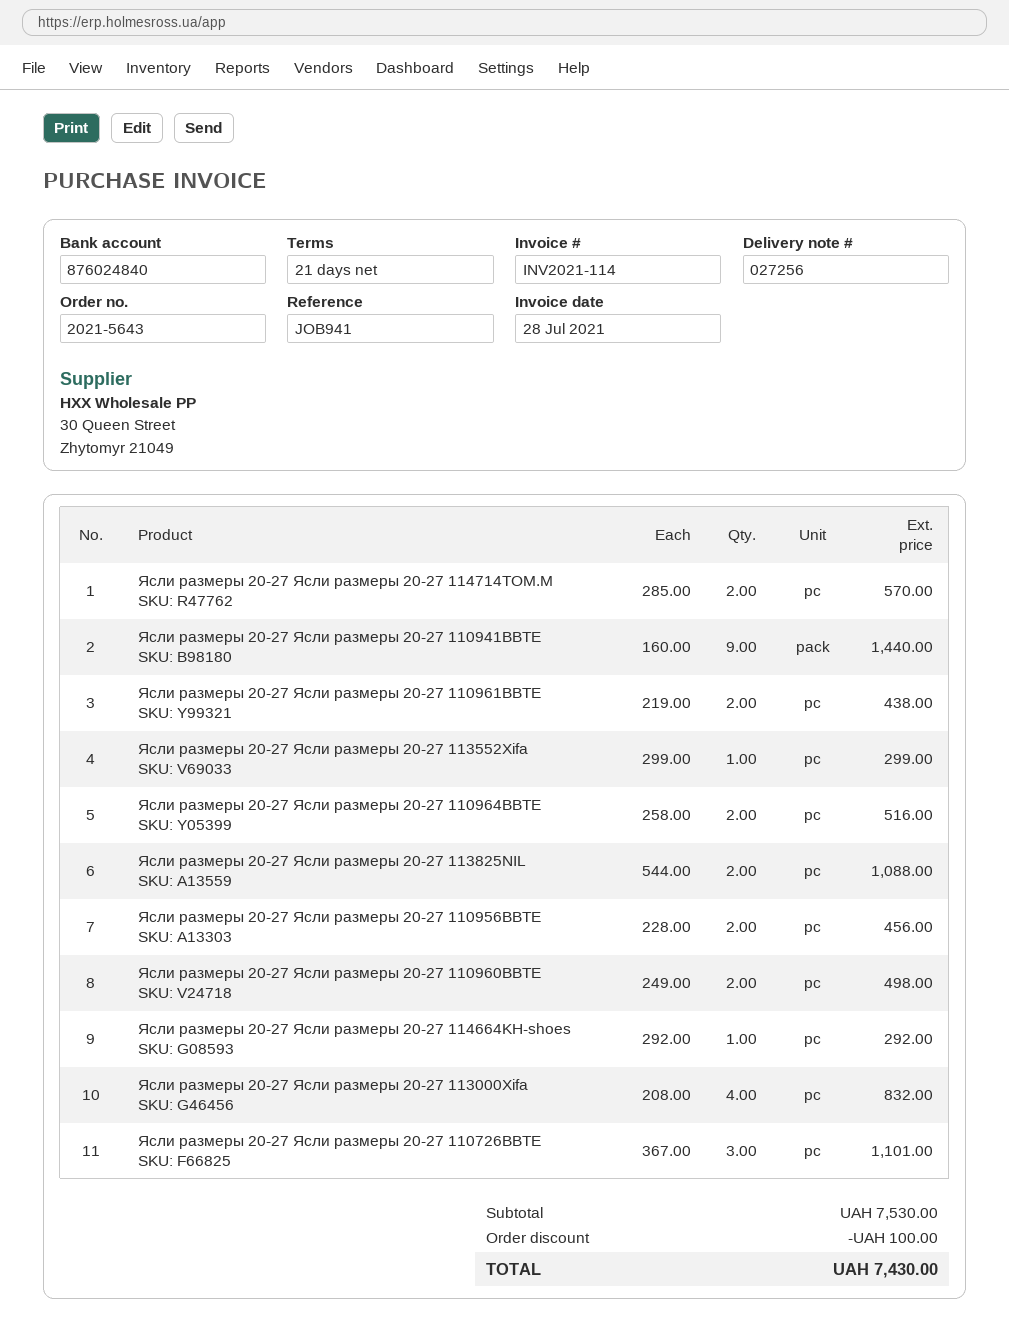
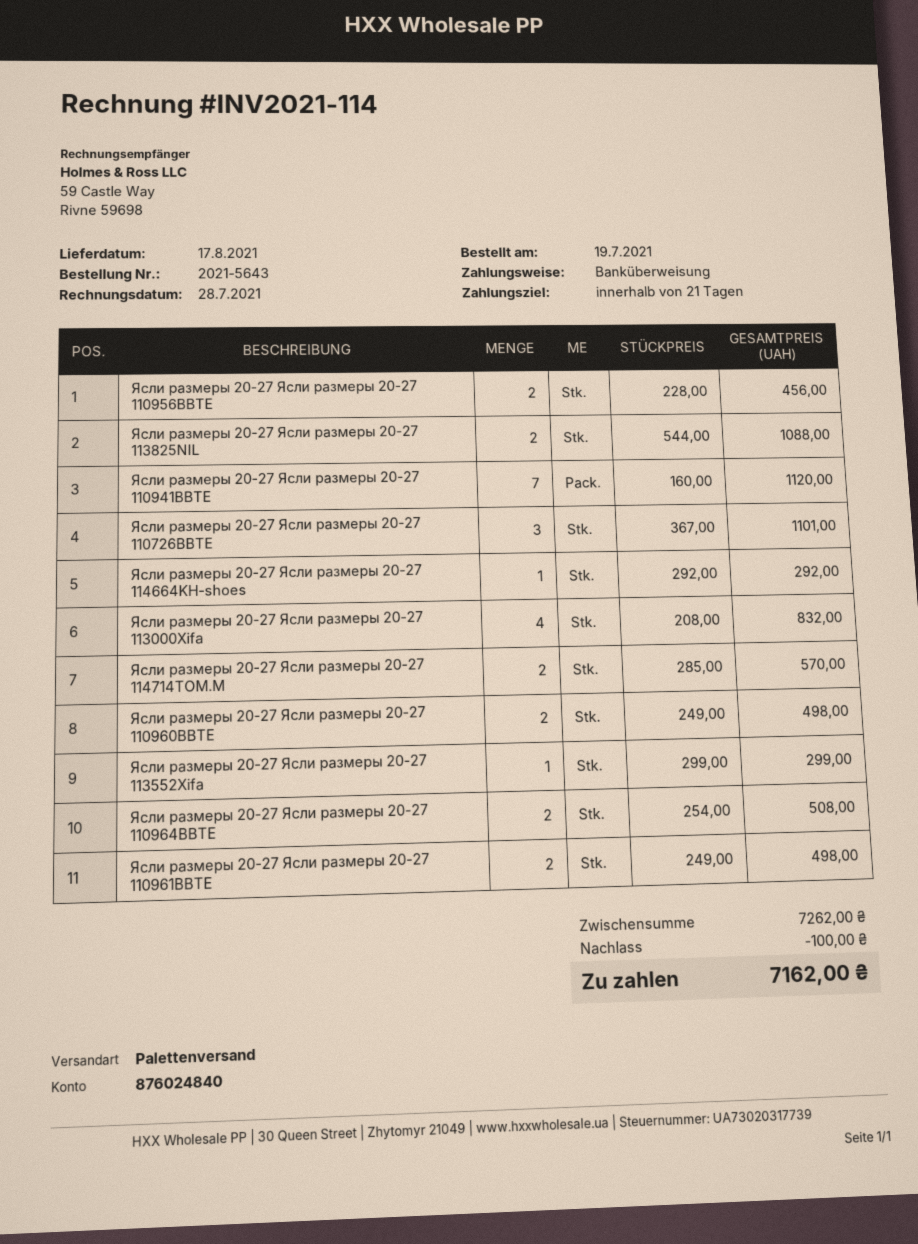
Ясли размеры 20-27 Ясли размеры 20-27 110941BBTE: 9 x 160.00 = 1440.00 -> 7 x 160.00 = 1120.00
Ясли размеры 20-27 Ясли размеры 20-27 110961ВВТЕ: 2 x 219.00 = 438.00 -> 2 x 249.00 = 498.00
Ясли размеры 20-27 Ясли размеры 20-27 110964ВВТЕ: 2 x 258.00 = 516.00 -> 2 x 254.00 = 508.00
subtotal: 7530.00 -> 7262.00
total: 7430.00 -> 7162.00

